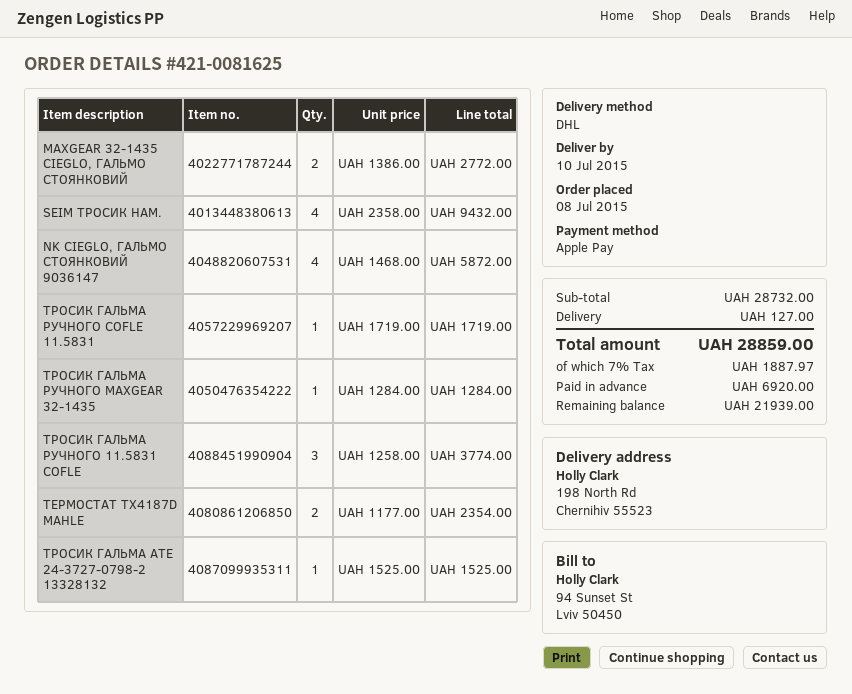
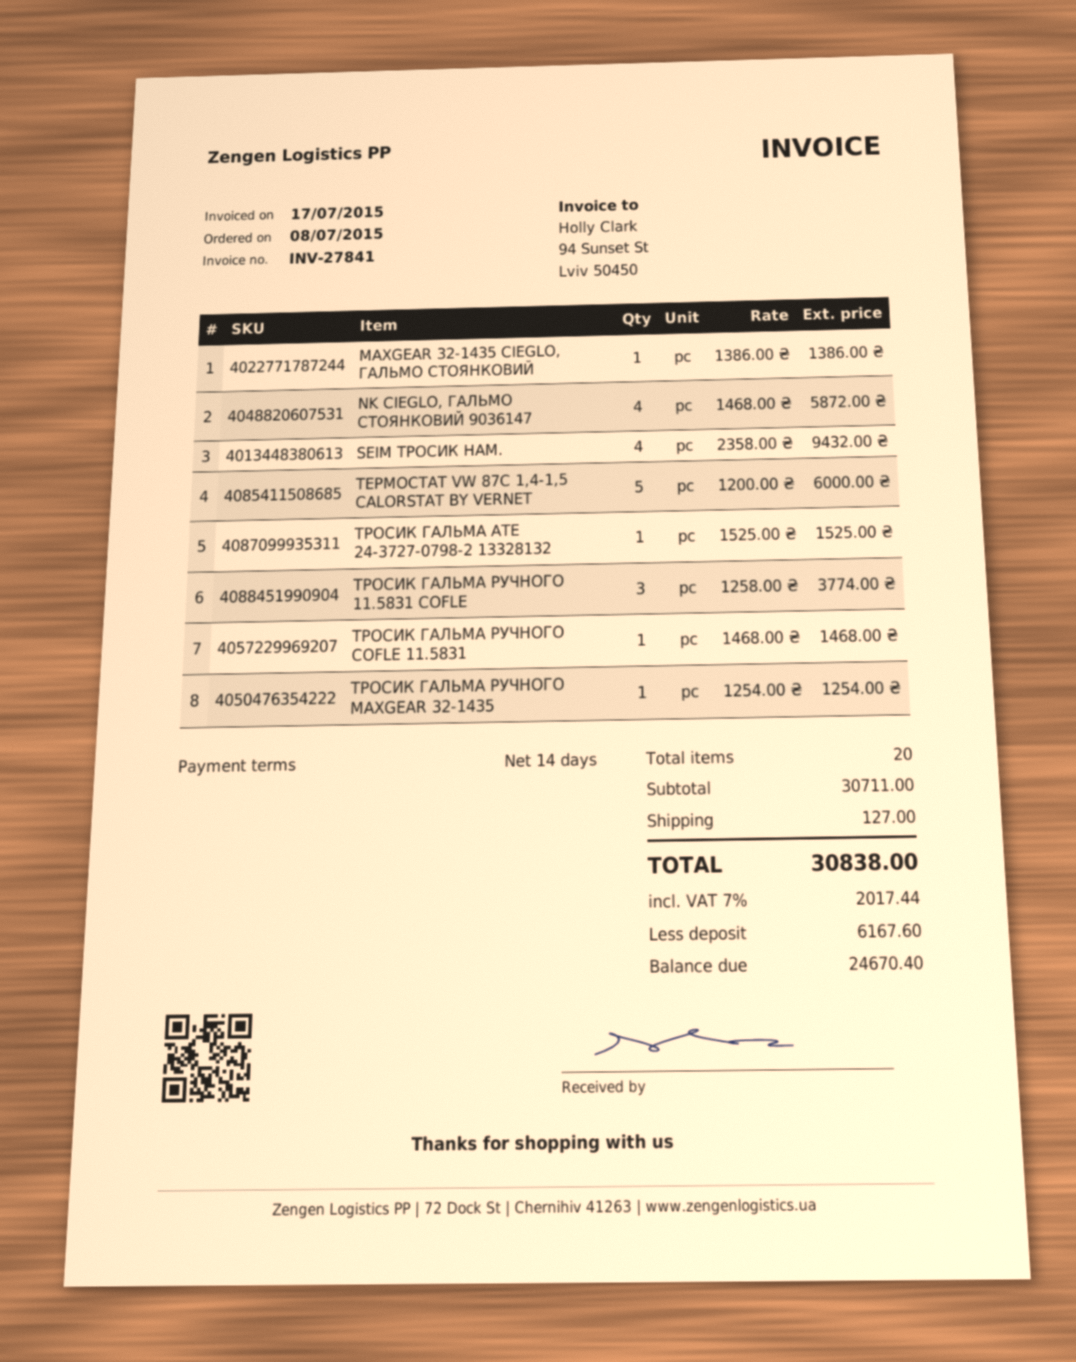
MAXGEAR 32-1435 CIEGLO, ГАЛЬМО СТОЯНКОВИЙ: 2 x 1386.00 = 2772.00 -> 1 x 1386.00 = 1386.00
ТРОСИК ГАЛЬМА РУЧНОГО COFLE 11.5831: 1 x 1719.00 = 1719.00 -> 1 x 1468.00 = 1468.00
ТРОСИК ГАЛЬМА РУЧНОГО MAXGEAR 32-1435: 1 x 1284.00 = 1284.00 -> 1 x 1254.00 = 1254.00
ТЕРМОСТАТ TX4187D MAHLE: 2 x 1177.00 = 2354.00 -> none
ТЕРМОСТАТ VW 87C 1,4-1,5 CALORSTAT BY VERNET: none -> 5 x 1200.00 = 6000.00
subtotal: 28732.00 -> 30711.00
tax: 7% = 1887.97 -> 7% = 2017.44
total: 28859.00 -> 30838.00
deposit: 6920.00 -> 6167.60
balance: 21939.00 -> 24670.40

